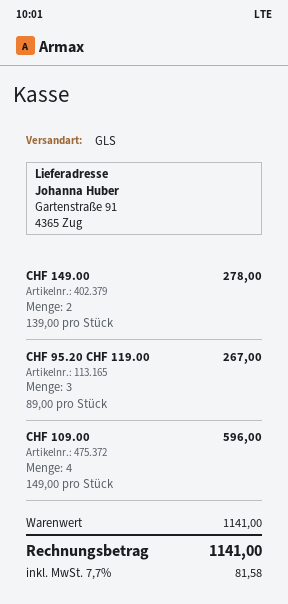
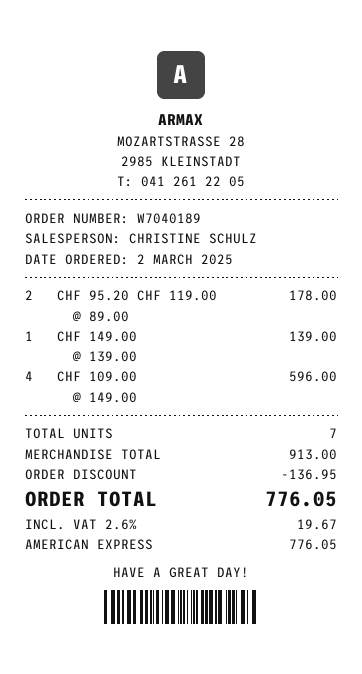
CHF 149.00: 2 x 139.00 = 278.00 -> 1 x 139.00 = 139.00
CHF 95.20 CHF 119.00: 3 x 89.00 = 267.00 -> 2 x 89.00 = 178.00
subtotal: 1141.00 -> 913.00
discount: none -> 136.95
tax: 7.7% = 81.58 -> 2.6% = 19.67
total: 1141.00 -> 776.05

